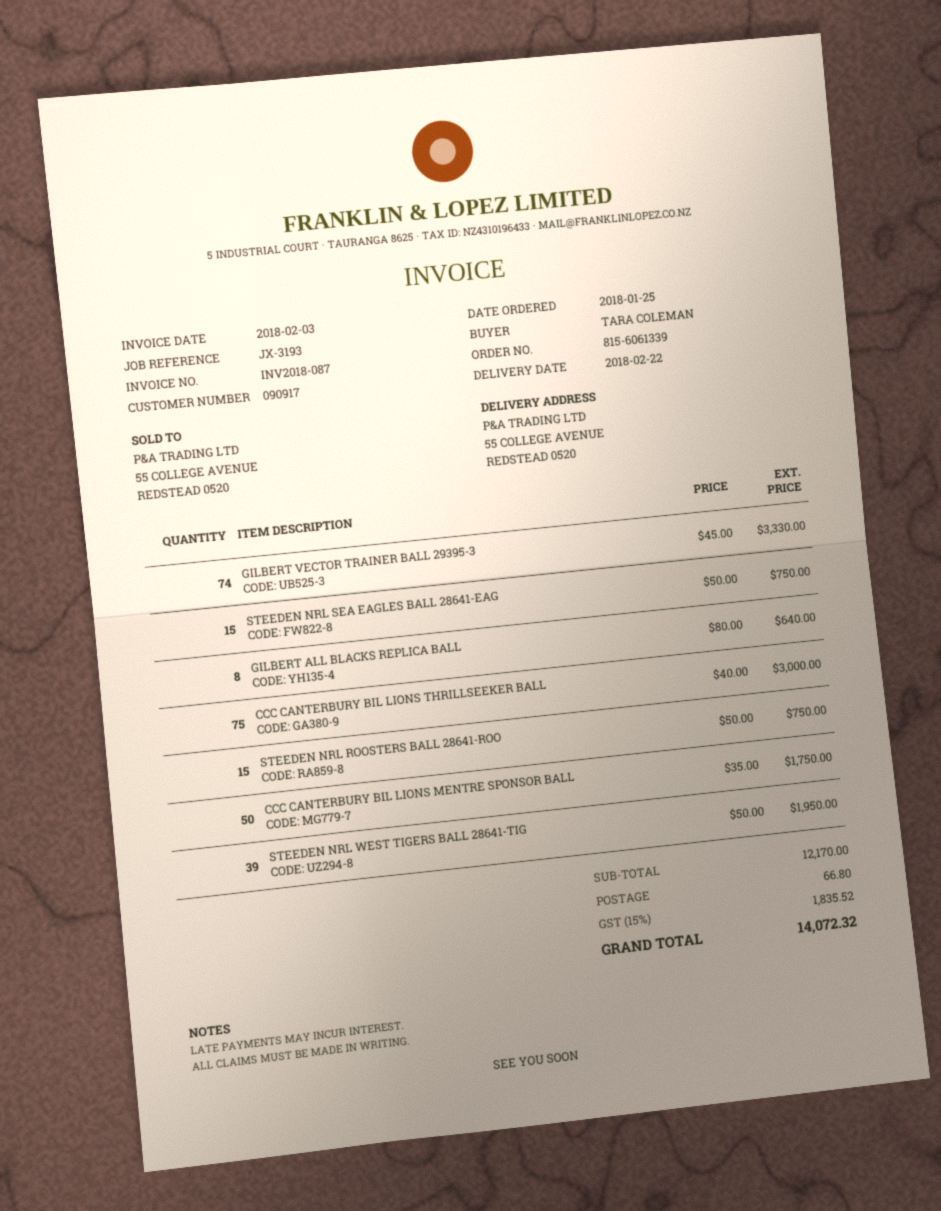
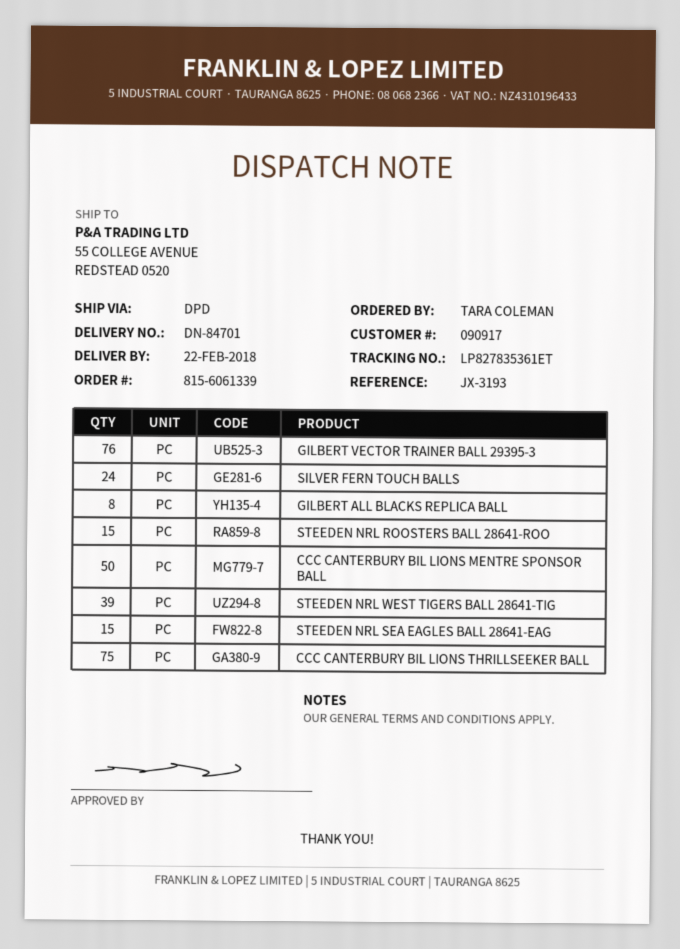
GILBERT VECTOR TRAINER BALL 29395-3: 74 -> 76
SILVER FERN TOUCH BALLS: none -> 24

